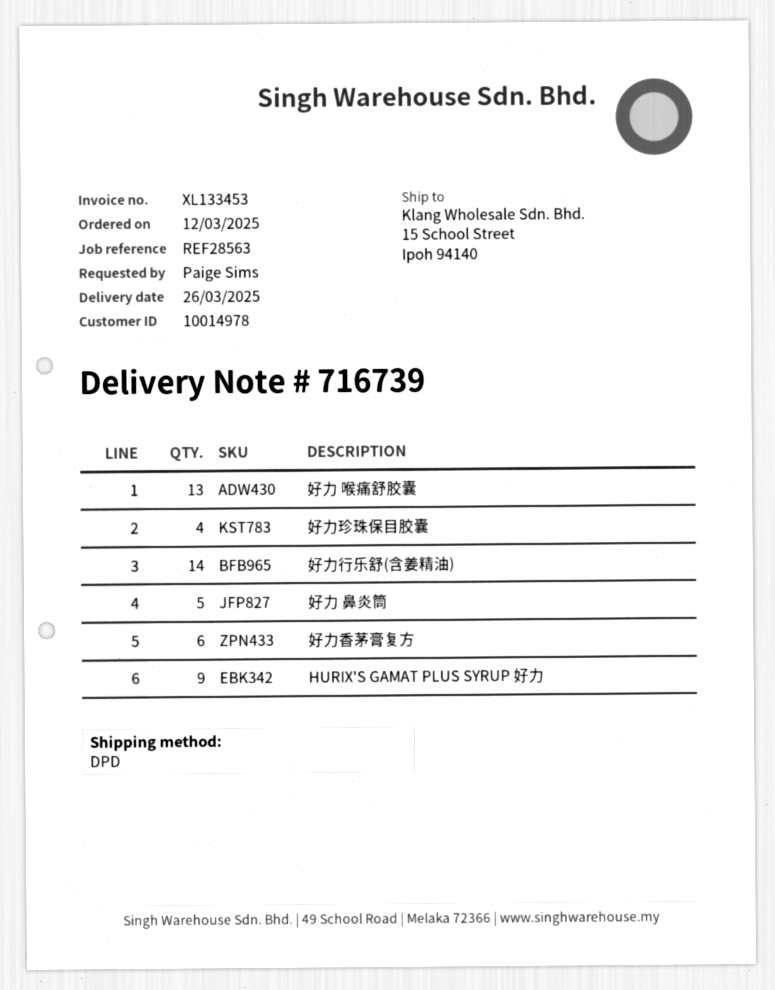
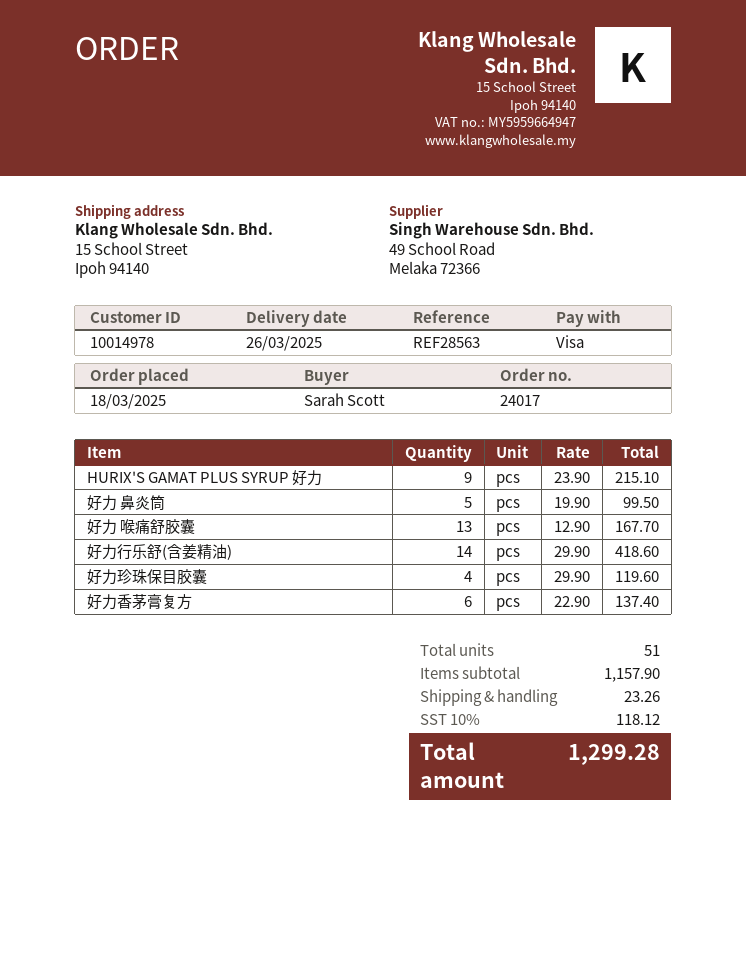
order date: 2025-03-12 -> 2025-03-18
ordered by: Paige Sims -> Sarah Scott

